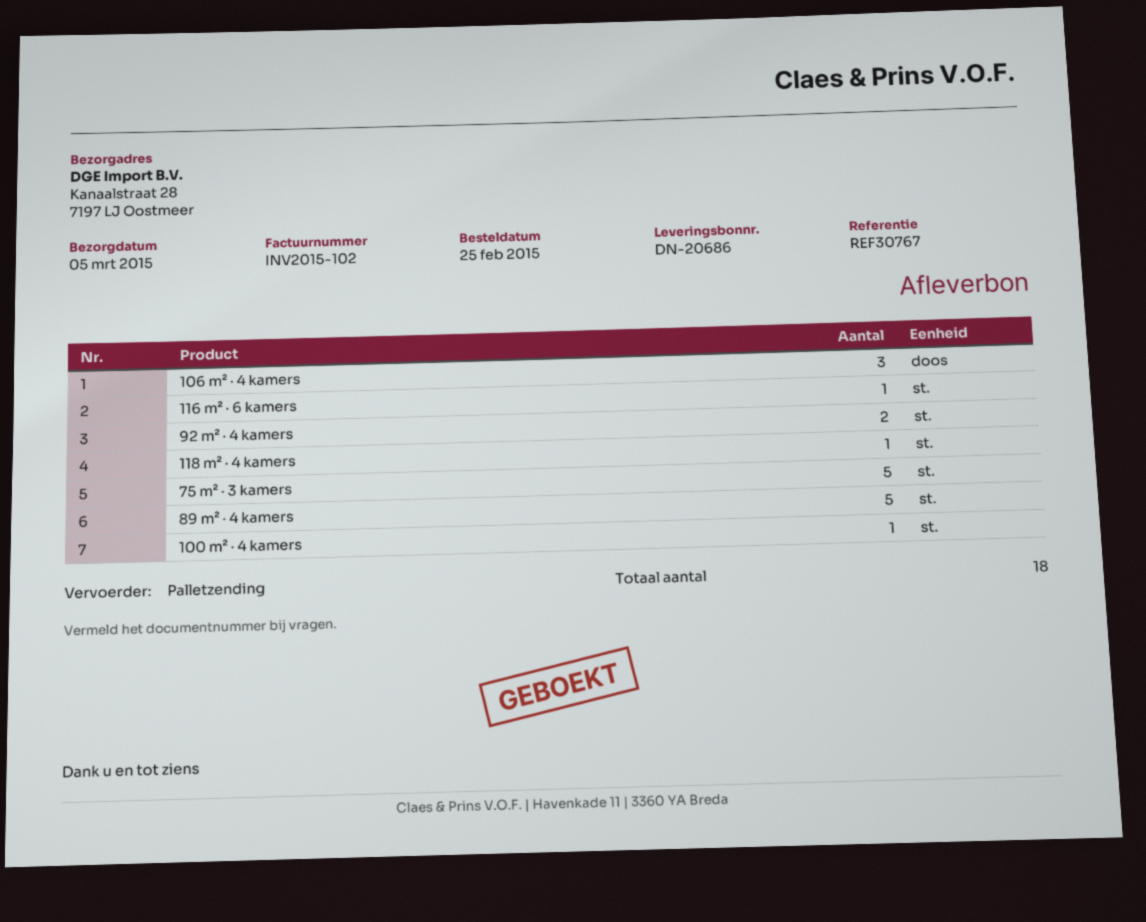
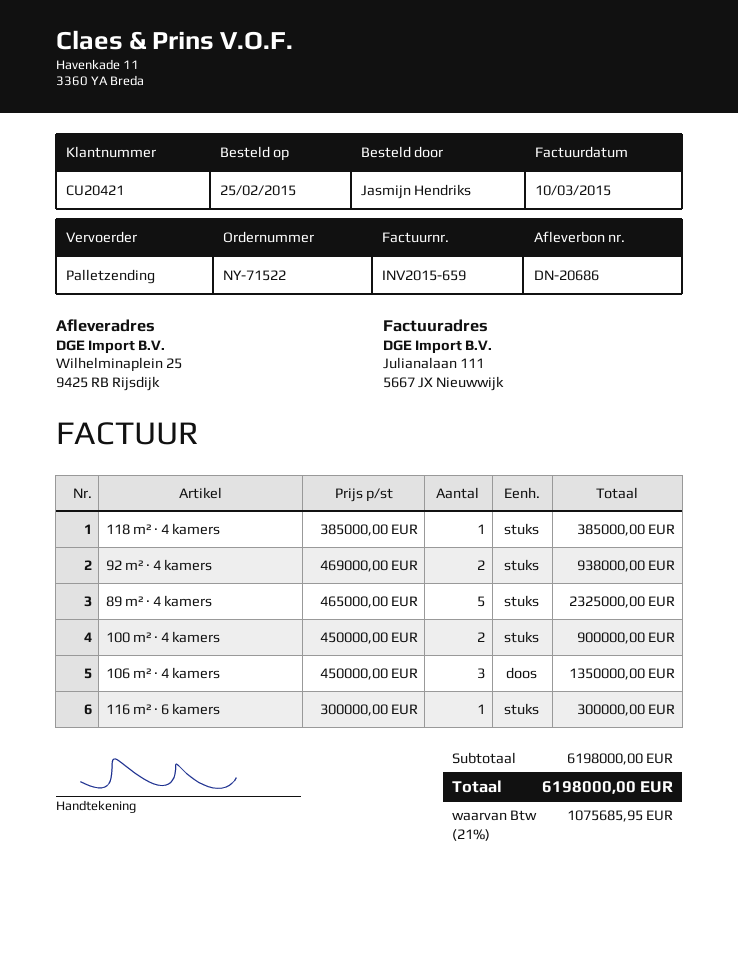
invoice number: INV2015-102 -> INV2015-659
ship to: Kanaalstraat 28, 7197 LJ Oostmeer -> Wilhelminaplein 25, 9425 RB Rijsdijk
75 m² · 3 kamers: 5 -> none
100 m² · 4 kamers: 1 -> 2

